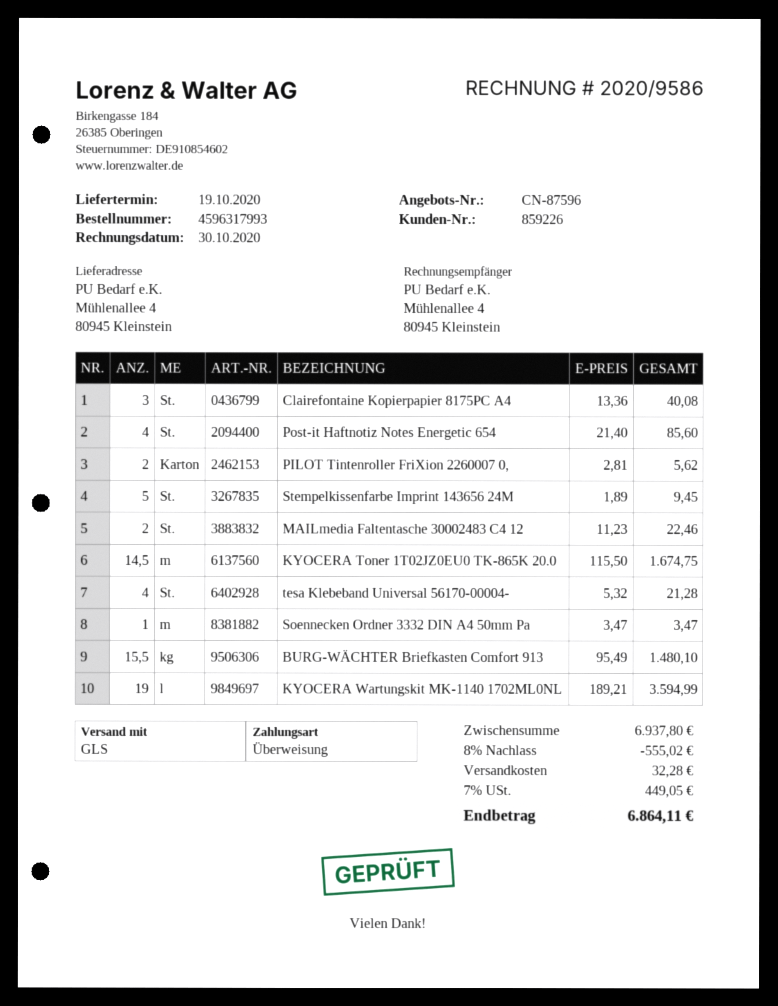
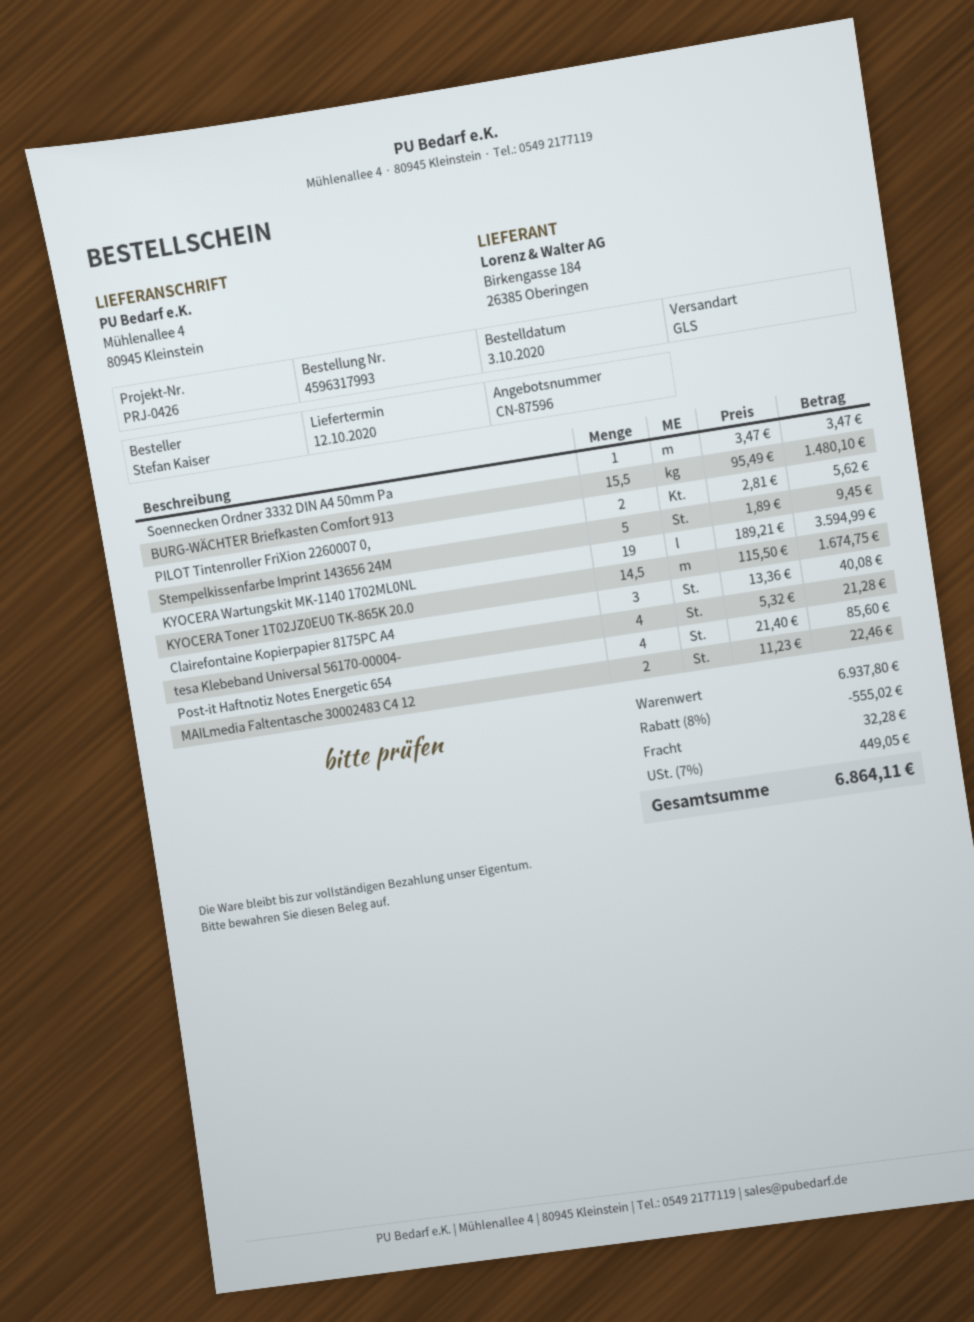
delivery date: 2020-10-19 -> 2020-10-12

